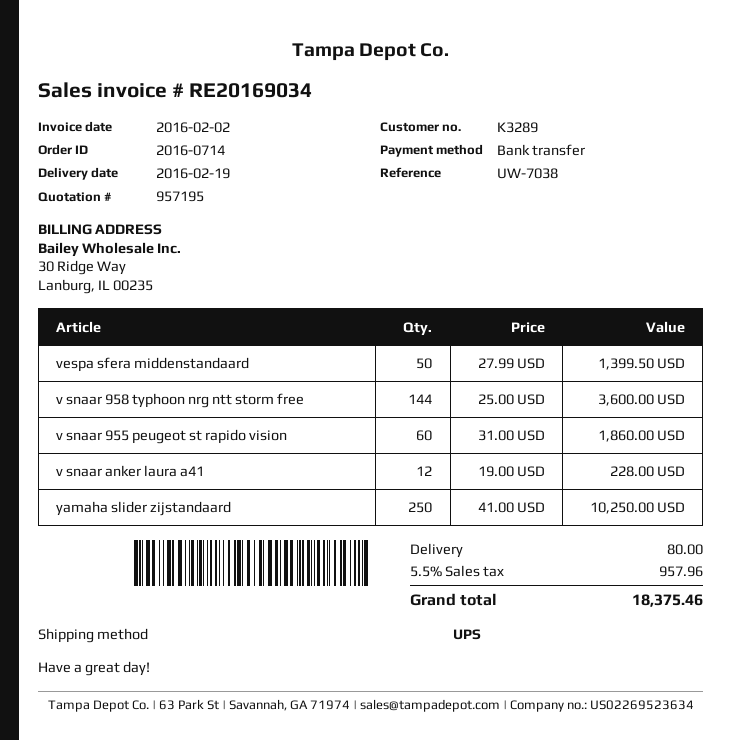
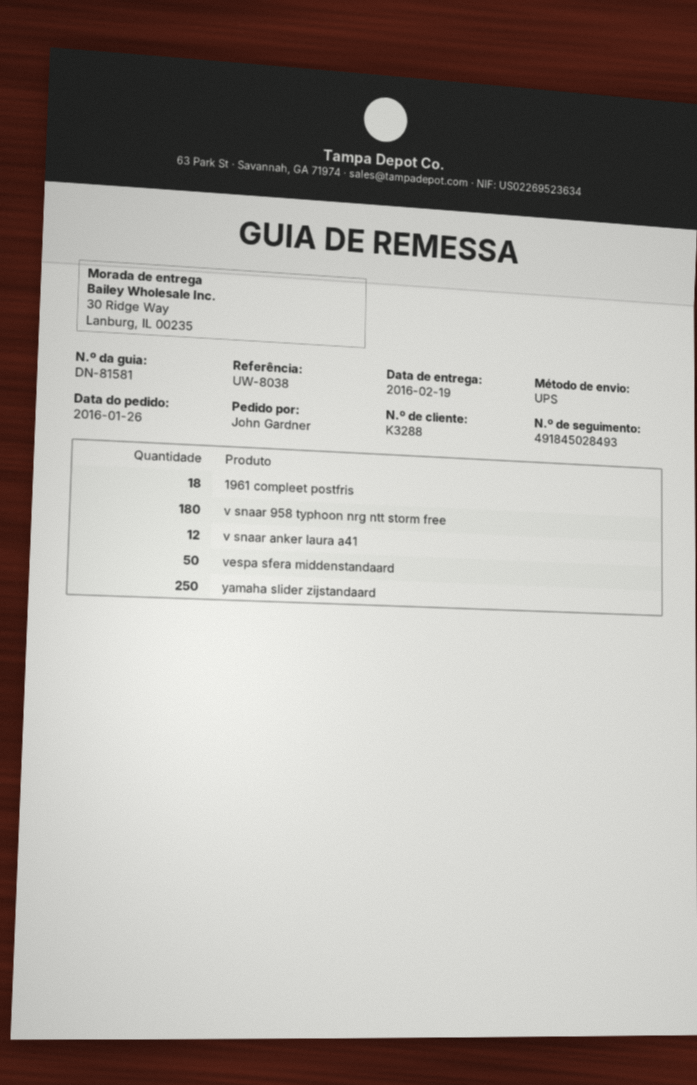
customer number: K3289 -> K3288
reference: UW-7038 -> UW-8038
v snaar 958 typhoon nrg ntt storm free: 144 -> 180
v snaar 955 peugeot st rapido vision: 60 -> none
1961 compleet postfris: none -> 18

